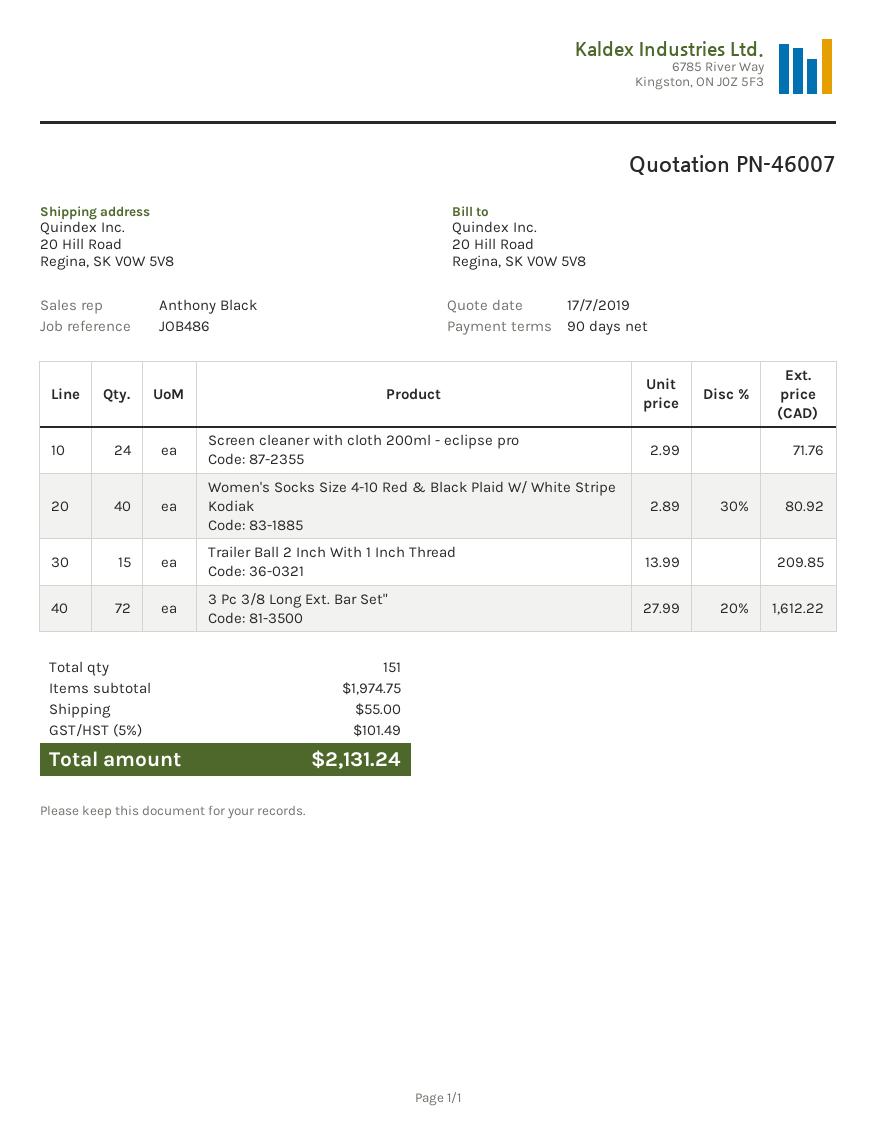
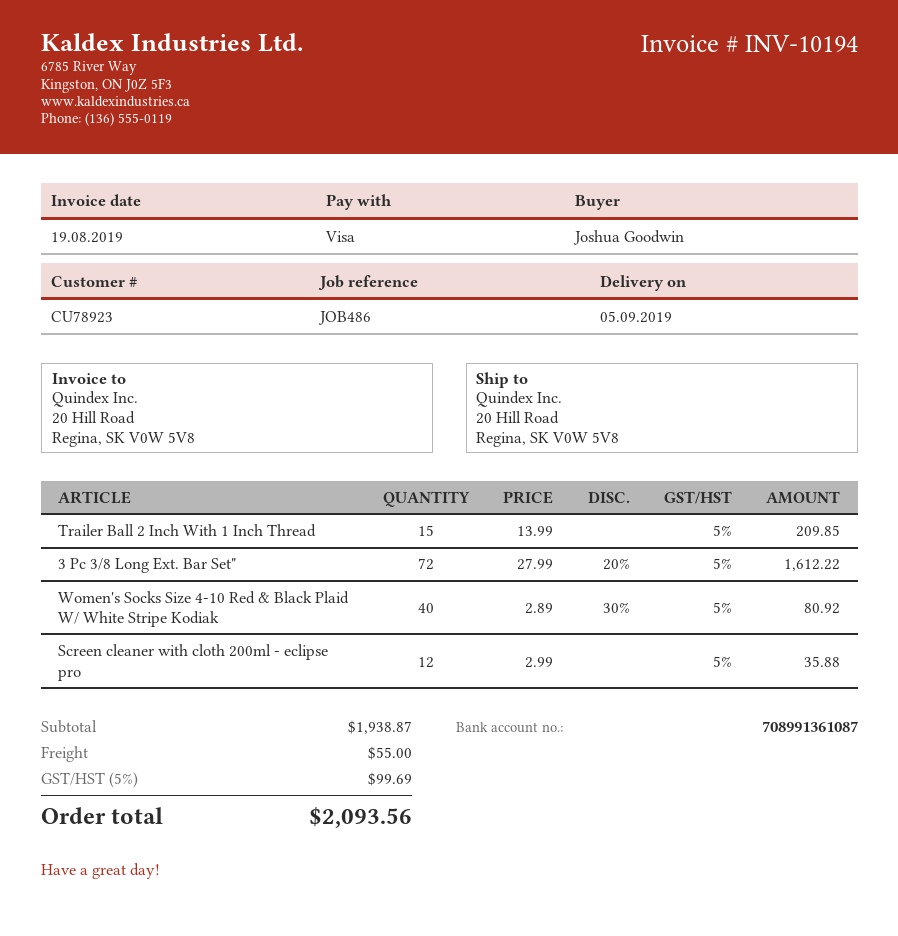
Screen cleaner with cloth 200ml - eclipse pro: 24 x 2.99 = 71.76 -> 12 x 2.99 = 35.88
subtotal: 1974.75 -> 1938.87
tax: 5% = 101.49 -> 5% = 99.69
total: 2131.24 -> 2093.56

